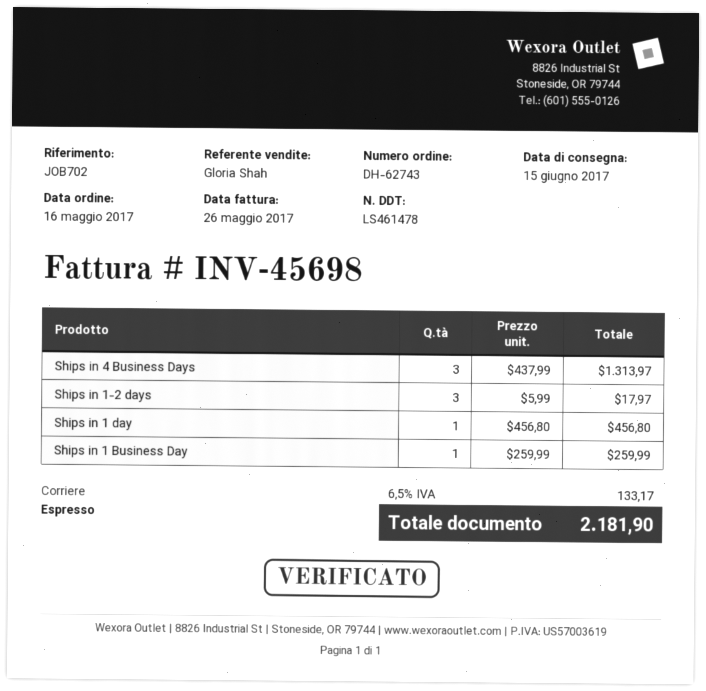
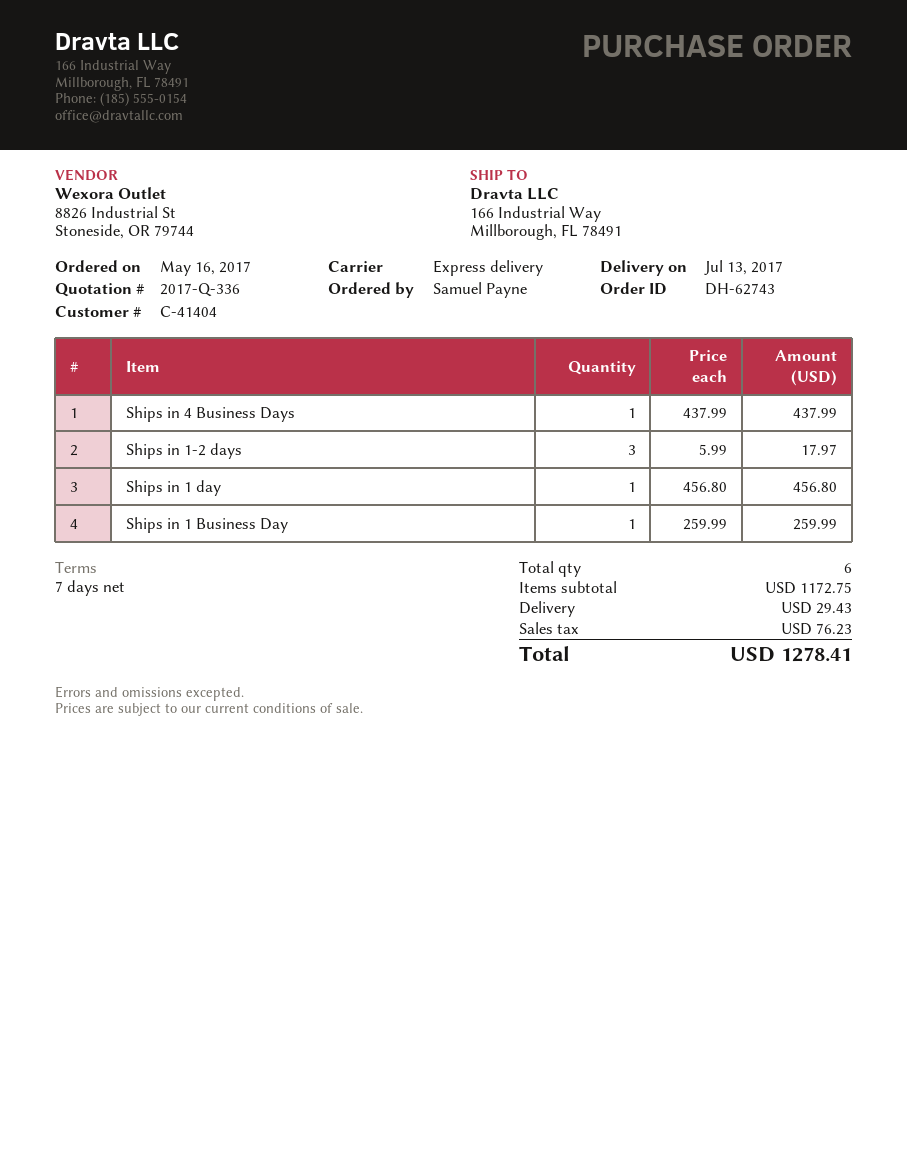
delivery date: 2017-06-15 -> 2017-07-13
Ships in 4 Business Days: 3 x 437.99 = 1313.97 -> 1 x 437.99 = 437.99
shipping: none -> 29.43
tax: 133.17 -> 76.23
total: 2181.90 -> 1278.41

